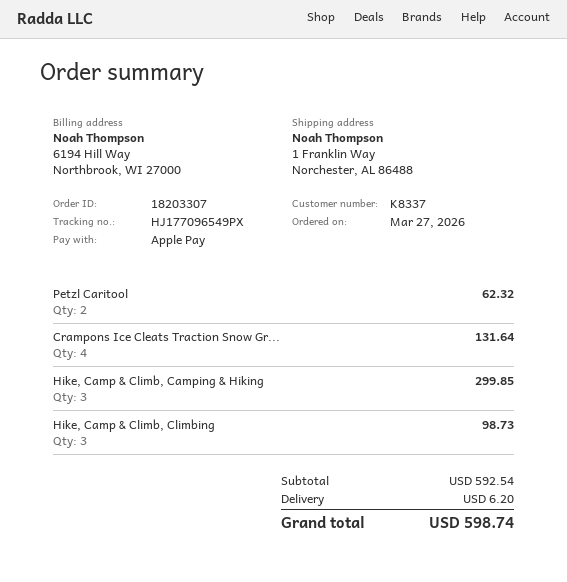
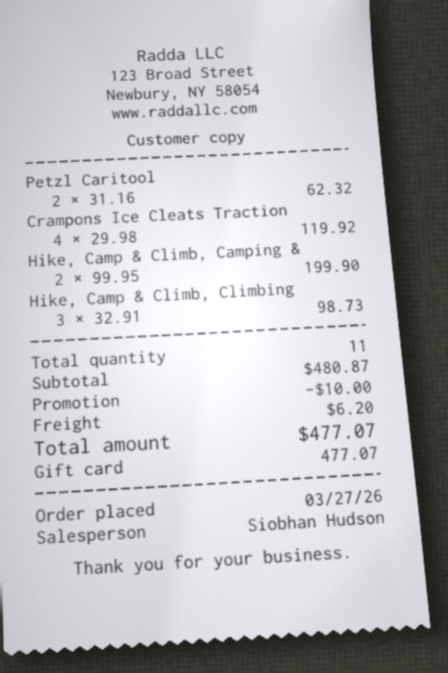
payment method: Apple Pay -> gift card
Crampons Ice Cleats Traction Snow Gr...: 4 for 131.64 -> 4 for 119.92
Hike, Camp & Climb, Camping & Hiking: 3 for 299.85 -> 2 for 199.90
subtotal: 592.54 -> 480.87
discount: none -> 10.00
total: 598.74 -> 477.07

